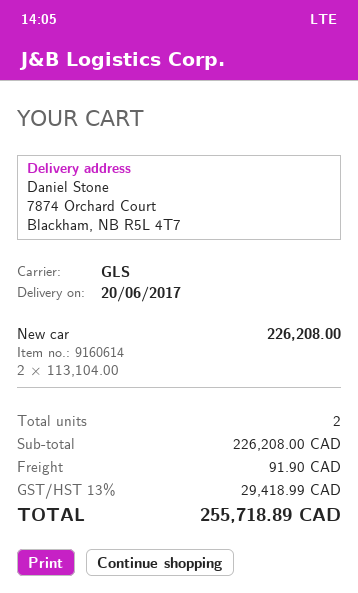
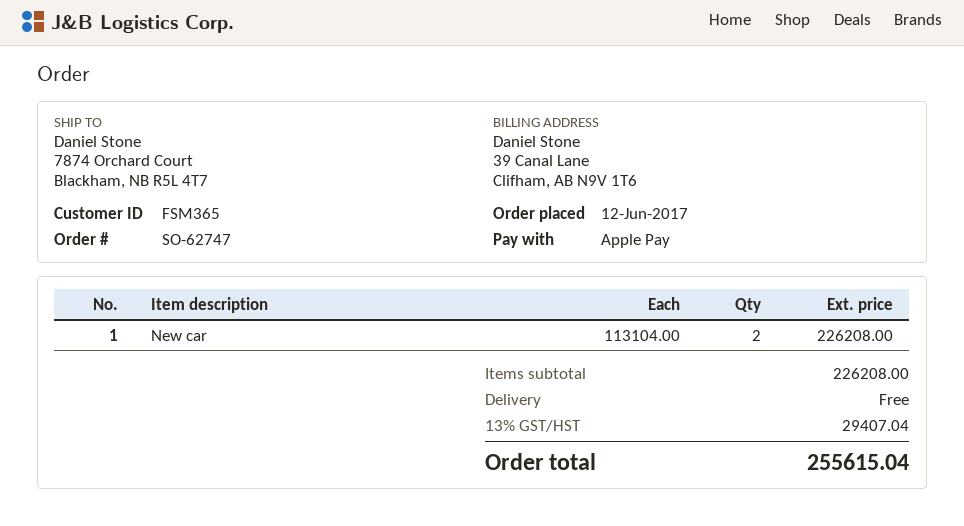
shipping: 91.90 -> 0.00
tax: 13% = 29418.99 -> 13% = 29407.04
total: 255718.89 -> 255615.04

